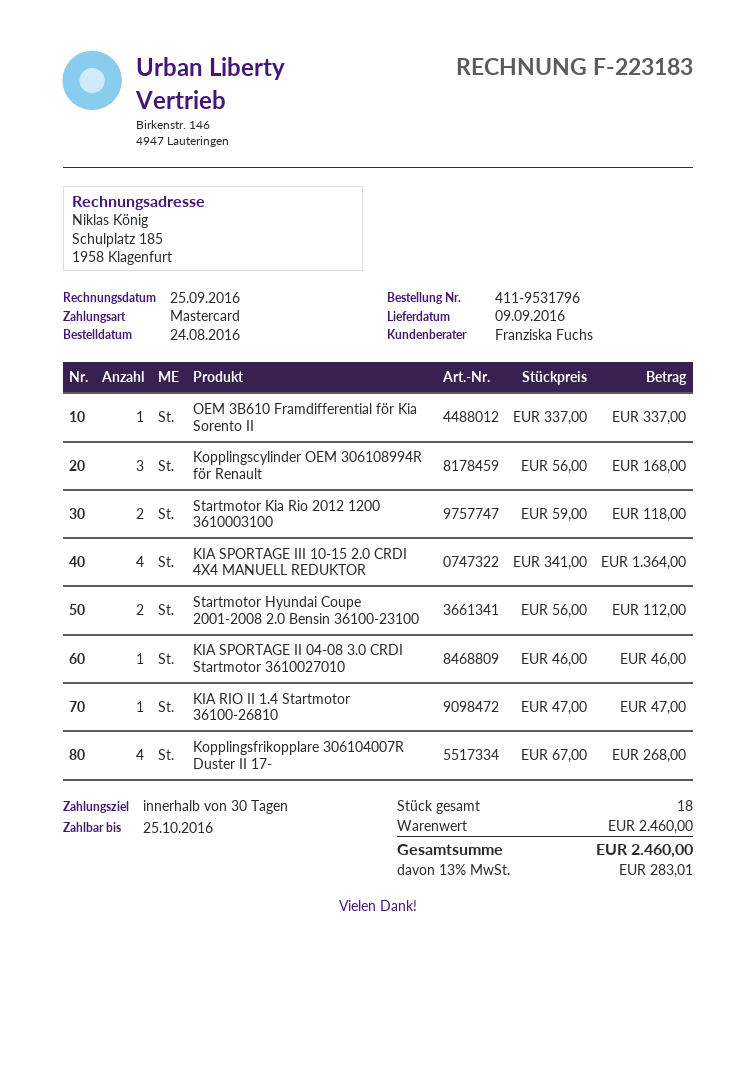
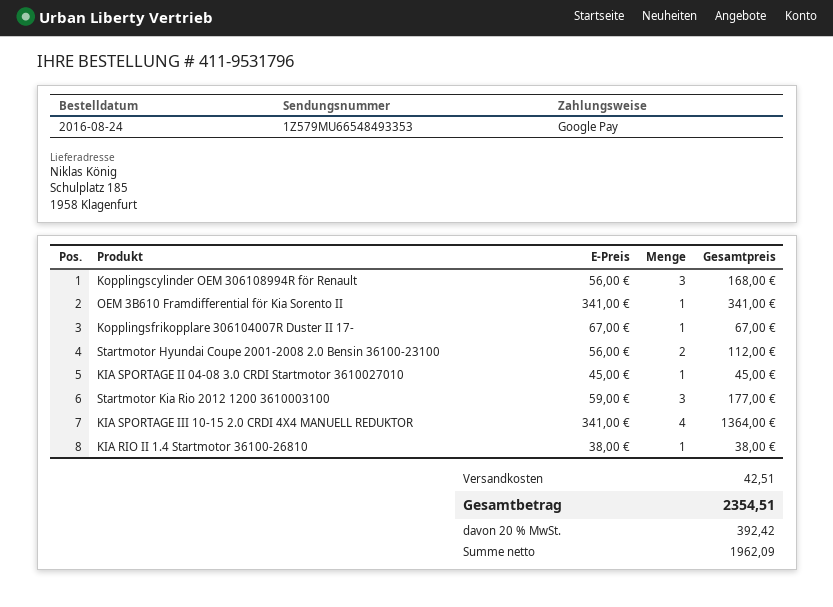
payment method: Mastercard -> Google Pay
OEM 3B610 Framdifferential för Kia Sorento II: 1 x 337.00 = 337.00 -> 1 x 341.00 = 341.00
Startmotor Kia Rio 2012 1200 3610003100: 2 x 59.00 = 118.00 -> 3 x 59.00 = 177.00
KIA SPORTAGE II 04-08 3.0 CRDI Startmotor 3610027010: 1 x 46.00 = 46.00 -> 1 x 45.00 = 45.00
KIA RIO II 1.4 Startmotor 36100-26810: 1 x 47.00 = 47.00 -> 1 x 38.00 = 38.00
Kopplingsfrikopplare 306104007R Duster II 17-: 4 x 67.00 = 268.00 -> 1 x 67.00 = 67.00
shipping: none -> 42.51
tax: 13% = 283.01 -> 20% = 392.42
total: 2460.00 -> 2354.51

